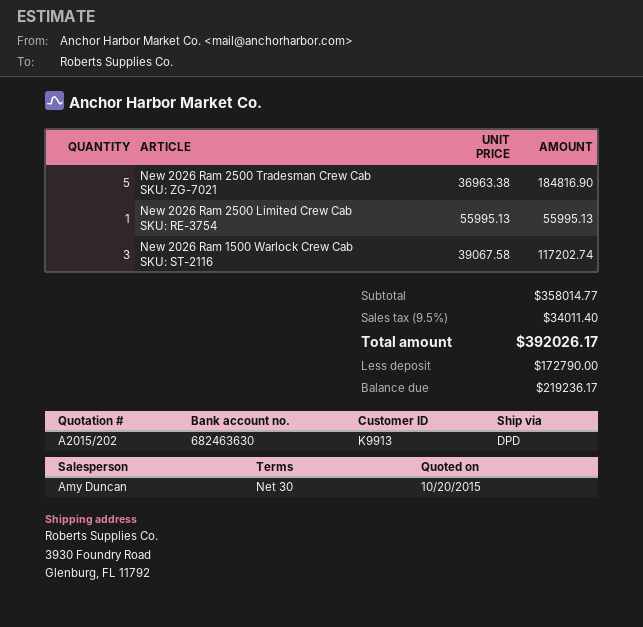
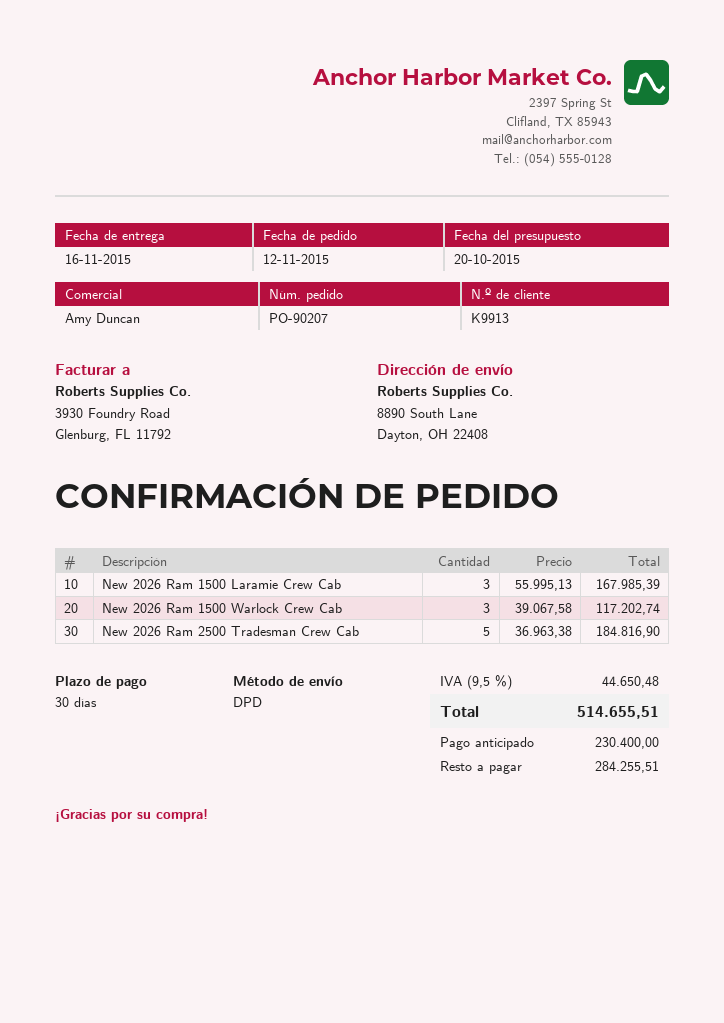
ship to: 3930 Foundry Road, Glenburg, FL 11792 -> 8890 South Lane, Dayton, OH 22408
New 2026 Ram 2500 Limited Crew Cab: 1 x 55995.13 = 55995.13 -> none
New 2026 Ram 1500 Laramie Crew Cab: none -> 3 x 55995.13 = 167985.39
tax: 9.5% = 34011.40 -> 9.5% = 44650.48
total: 392026.17 -> 514655.51
deposit: 172790.00 -> 230400.00
balance: 219236.17 -> 284255.51

